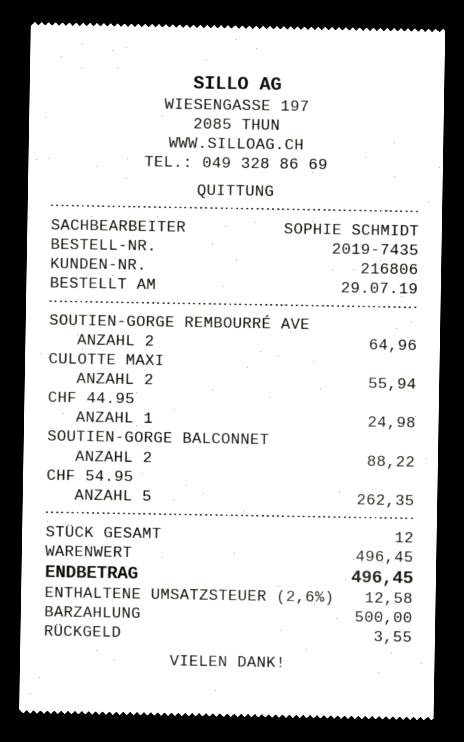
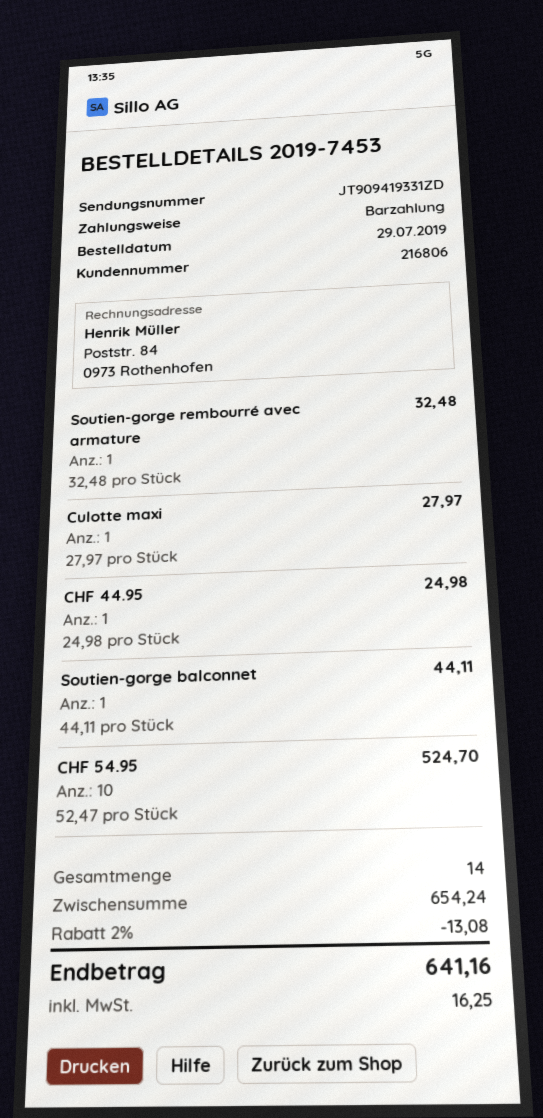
order number: 2019-7435 -> 2019-7453
SOUTIEN-GORGE REMBOURRÉ AVE: 2 for 64.96 -> 1 for 32.48
CULOTTE MAXI: 2 for 55.94 -> 1 for 27.97
SOUTIEN-GORGE BALCONNET: 2 for 88.22 -> 1 for 44.11
CHF 54.95: 5 for 262.35 -> 10 for 524.70
total quantity: 12 -> 14
subtotal: 496.45 -> 654.24
discount: none -> 2% = 13.08
tax: 12.58 -> 16.25
total: 496.45 -> 641.16

